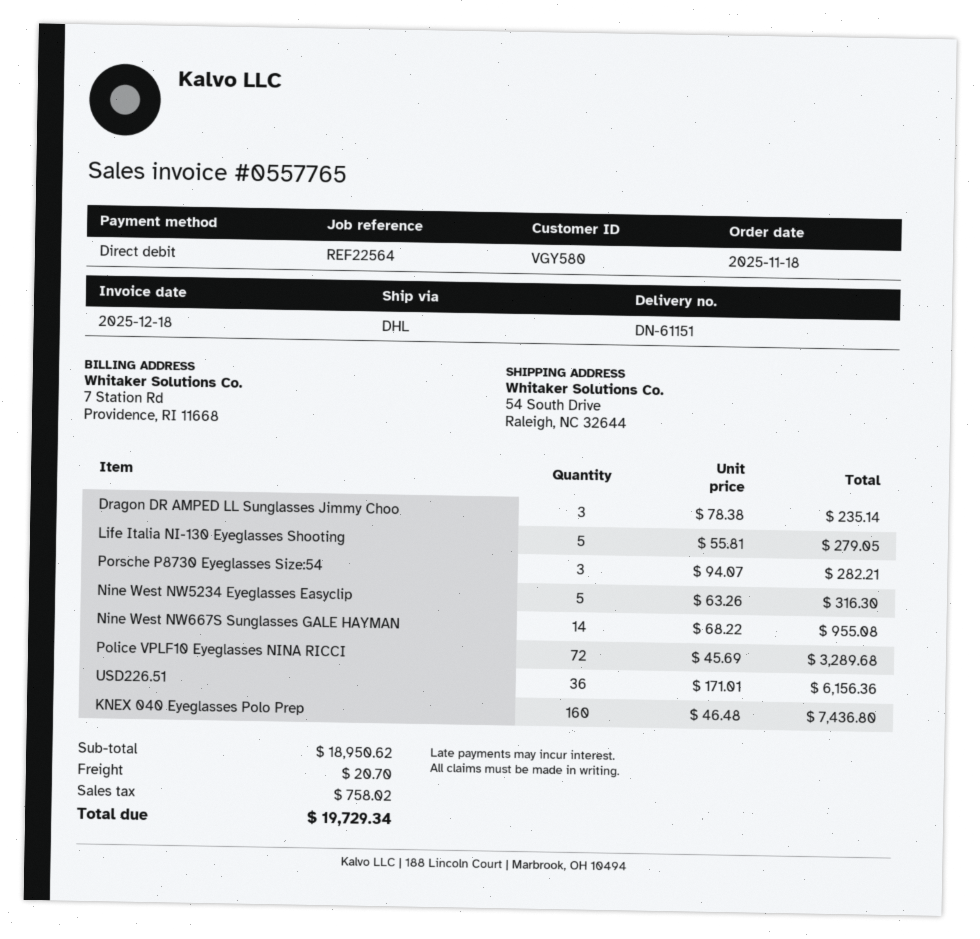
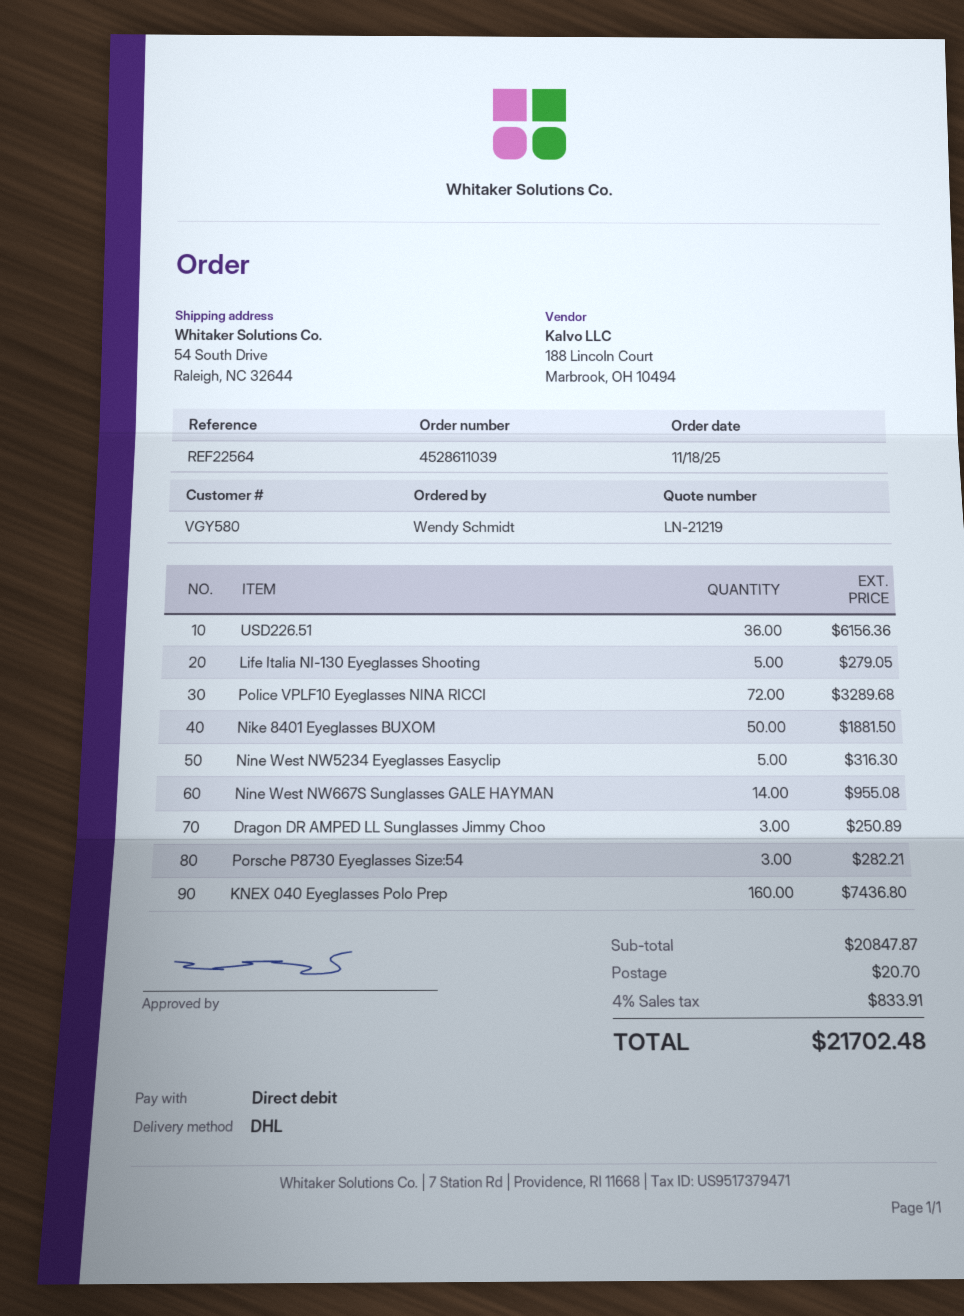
Dragon DR AMPED LL Sunglasses Jimmy Choo: 3 for 235.14 -> 3 for 250.89
Nike 8401 Eyeglasses BUXOM: none -> 50 for 1881.50
subtotal: 18950.62 -> 20847.87
tax: 758.02 -> 833.91
total: 19729.34 -> 21702.48

